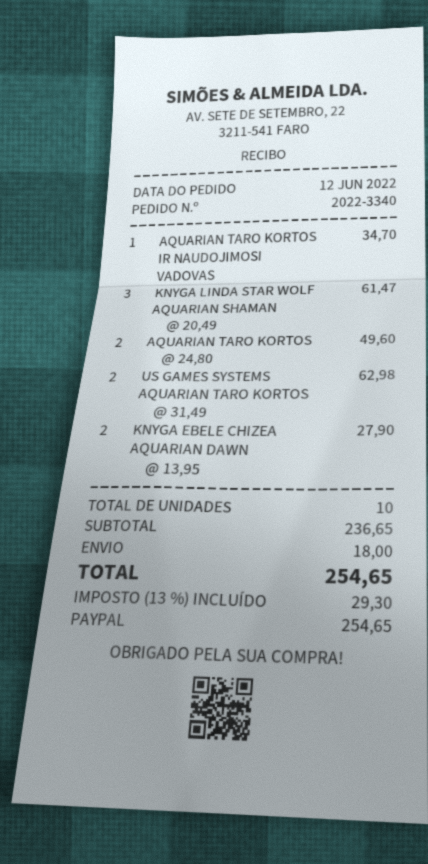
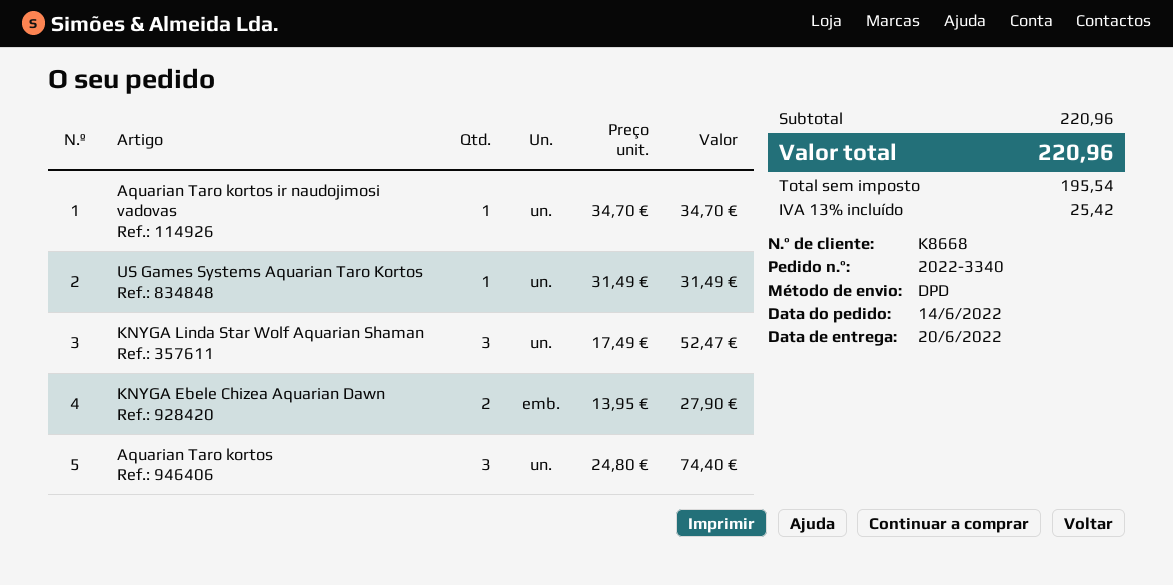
order date: 2022-06-12 -> 2022-06-14
KNYGA LINDA STAR WOLF AQUARIAN SHAMAN: 3 x 20.49 = 61.47 -> 3 x 17.49 = 52.47
AQUARIAN TARO KORTOS: 2 x 24.80 = 49.60 -> 3 x 24.80 = 74.40
US GAMES SYSTEMS AQUARIAN TARO KORTOS: 2 x 31.49 = 62.98 -> 1 x 31.49 = 31.49
subtotal: 236.65 -> 220.96
shipping: 18.00 -> none
tax: 13% = 29.30 -> 13% = 25.42
total: 254.65 -> 220.96

